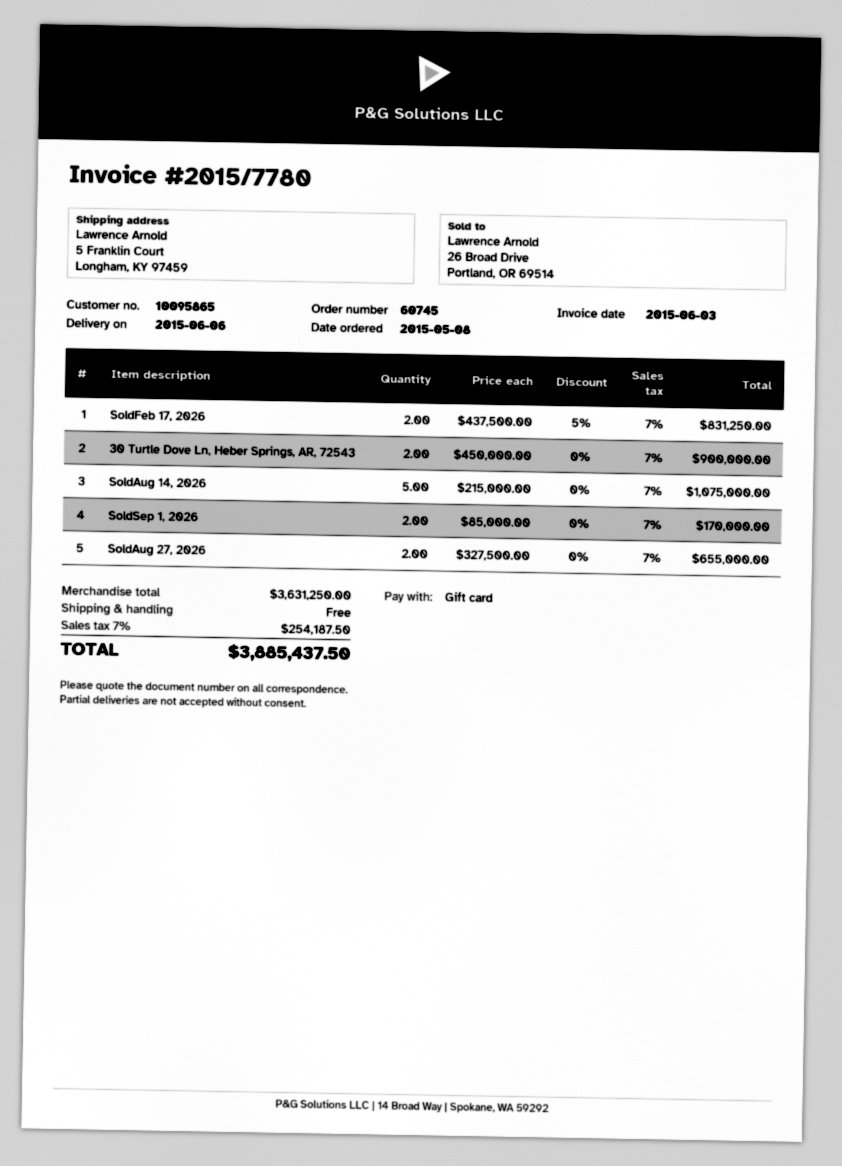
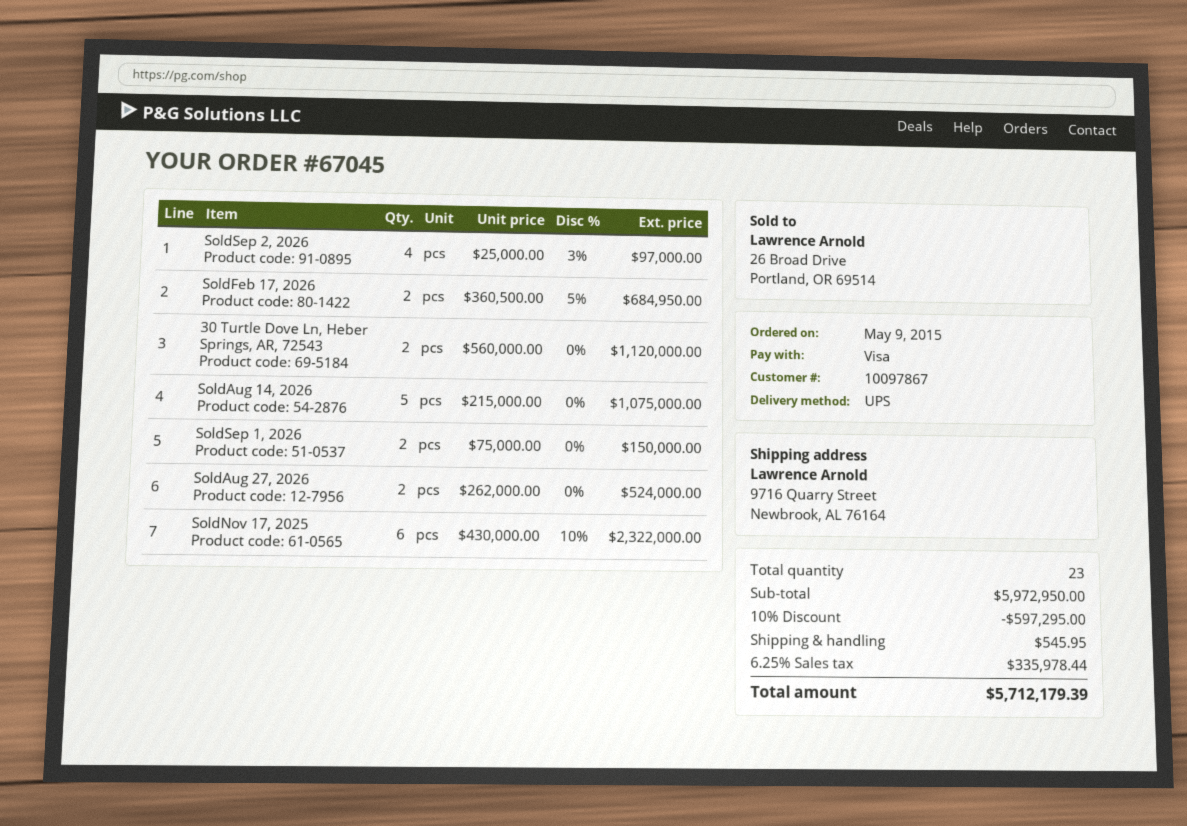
order number: 60745 -> 67045
order date: 2015-05-08 -> 2015-05-09
customer number: 10095865 -> 10097867
payment method: gift card -> Visa
ship to: 5 Franklin Court, Longham, KY 97459 -> 9716 Quarry Street, Newbrook, AL 76164
SoldFeb 17, 2026: 2 x 437500.00 - 5% = 831250.00 -> 2 x 360500.00 - 5% = 684950.00
30 Turtle Dove Ln, Heber Springs, AR, 72543: 2 x 450000.00 = 900000.00 -> 2 x 560000.00 = 1120000.00
SoldSep 1, 2026: 2 x 85000.00 = 170000.00 -> 2 x 75000.00 = 150000.00
SoldAug 27, 2026: 2 x 327500.00 = 655000.00 -> 2 x 262000.00 = 524000.00
SoldSep 2, 2026: none -> 4 x 25000.00 - 3% = 97000.00
SoldNov 17, 2025: none -> 6 x 430000.00 - 10% = 2322000.00
subtotal: 3631250.00 -> 5972950.00
discount: none -> 10% = 597295.00
shipping: 0.00 -> 545.95
tax: 7% = 254187.50 -> 6.25% = 335978.44
total: 3885437.50 -> 5712179.39

